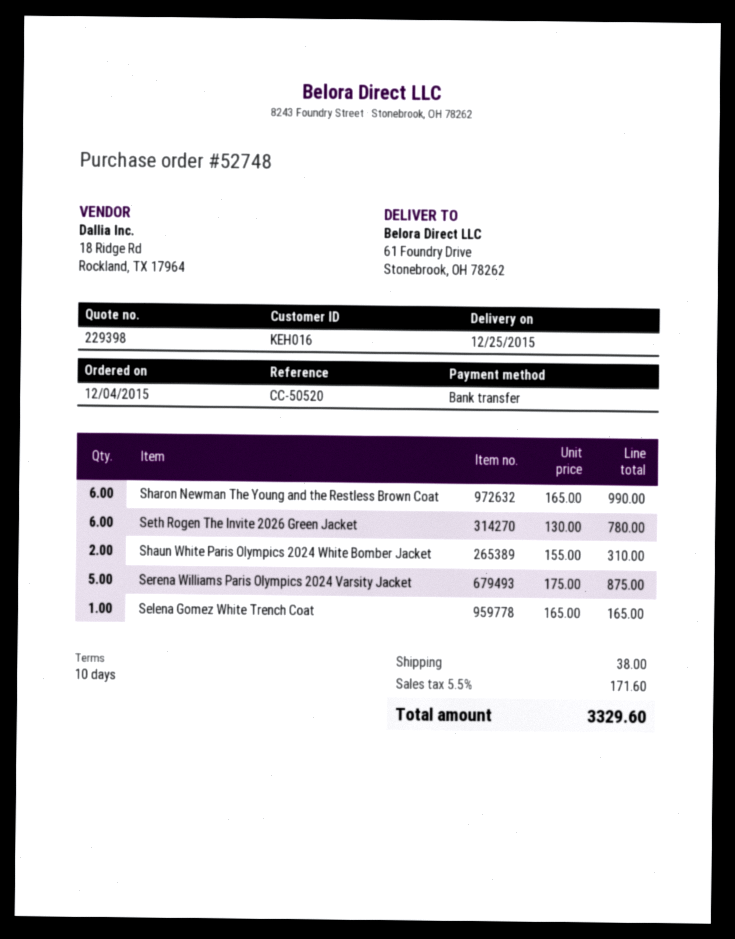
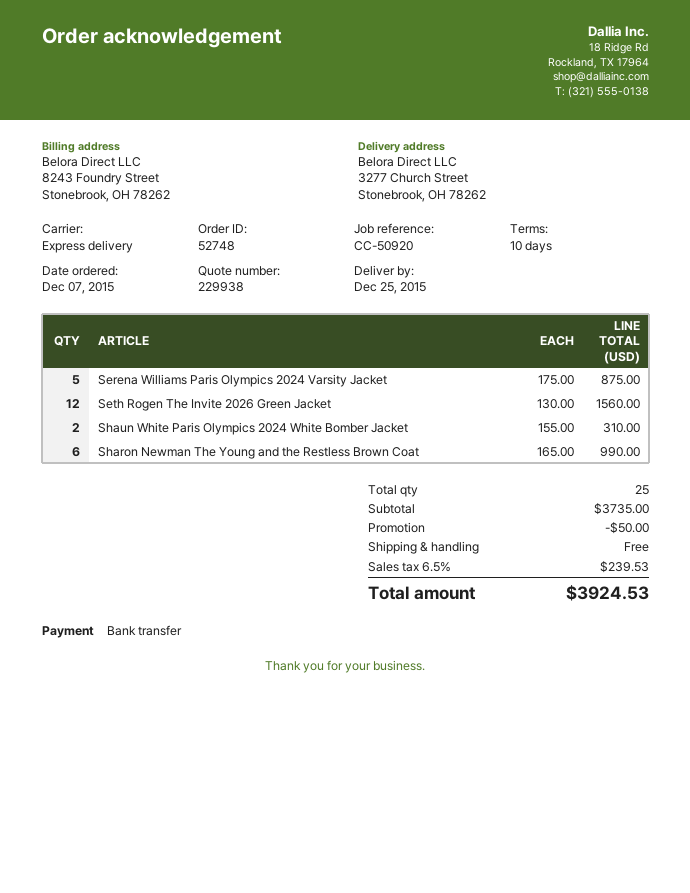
quote number: 229398 -> 229938
order date: 2015-12-04 -> 2015-12-07
reference: CC-50520 -> CC-50920
ship to: 61 Foundry Drive, Stonebrook, OH 78262 -> 3277 Church Street, Stonebrook, OH 78262
Seth Rogen The Invite 2026 Green Jacket: 6 x 130.00 = 780.00 -> 12 x 130.00 = 1560.00
Selena Gomez White Trench Coat: 1 x 165.00 = 165.00 -> none
discount: none -> 50.00
shipping: 38.00 -> 0.00
tax: 5.5% = 171.60 -> 6.5% = 239.53
total: 3329.60 -> 3924.53

